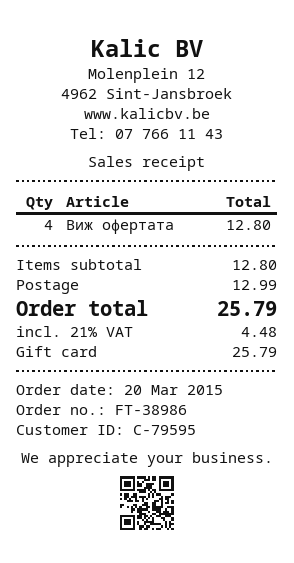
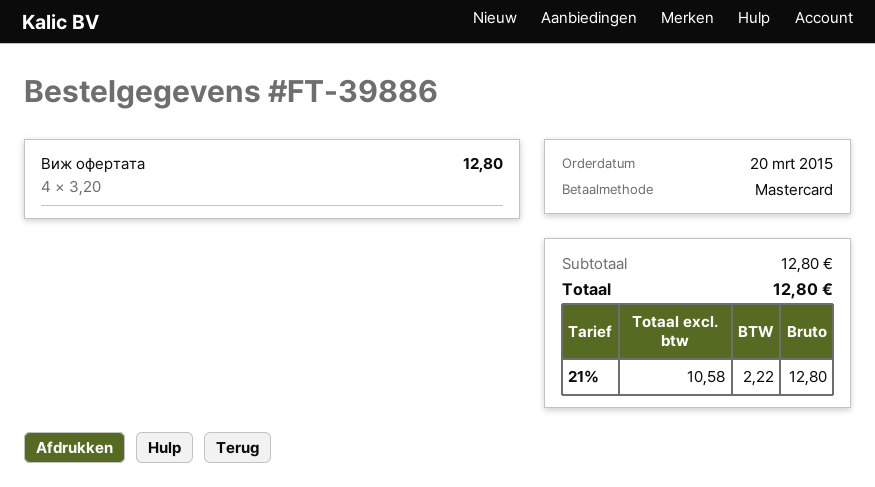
order number: FT-38986 -> FT-39886
payment method: gift card -> Mastercard
shipping: 12.99 -> none
tax: 21% = 4.48 -> 21% = 2.22
total: 25.79 -> 12.80

